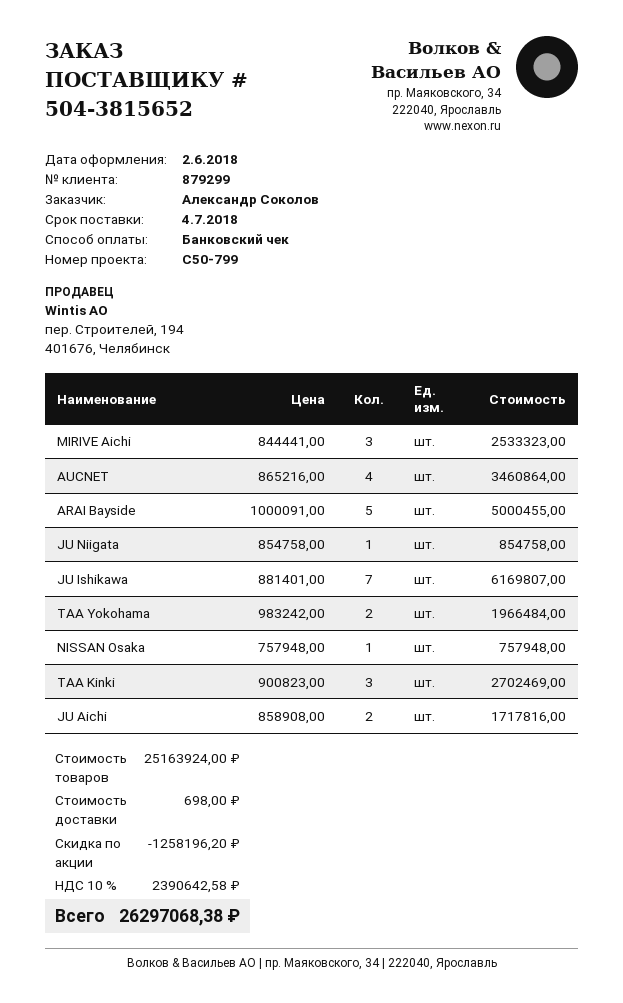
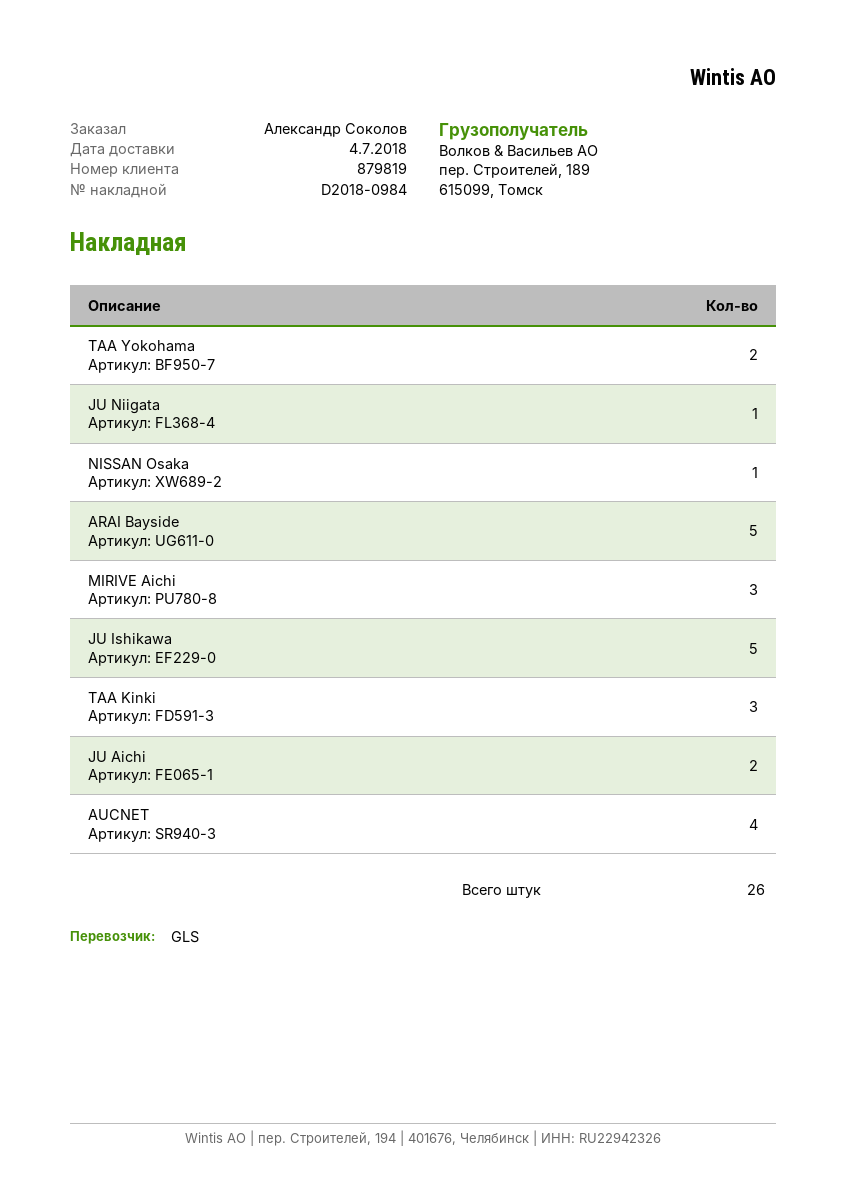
customer number: 879299 -> 879819
JU Ishikawa: 7 -> 5

